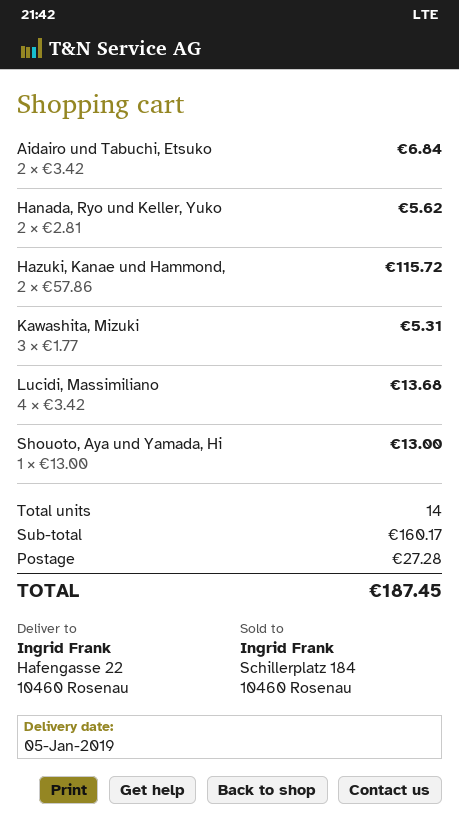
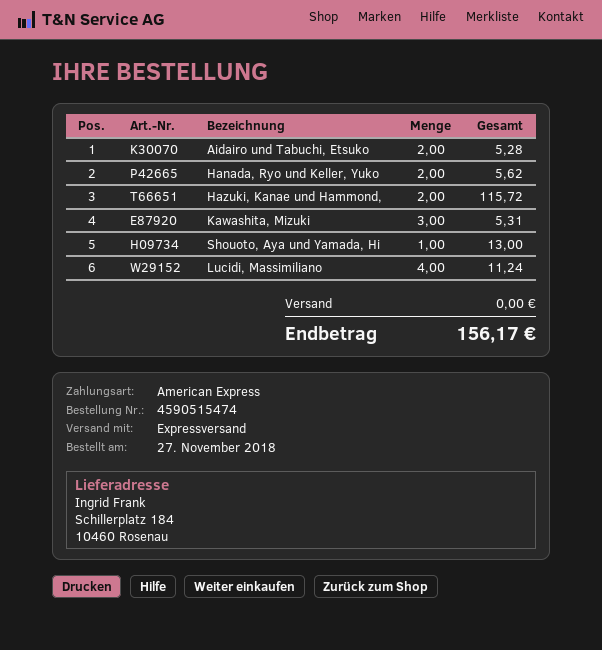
ship to: Hafengasse 22, 10460 Rosenau -> Schillerplatz 184, 10460 Rosenau
Aidairo und Tabuchi, Etsuko: 2 for 6.84 -> 2 for 5.28
Lucidi, Massimiliano: 4 for 13.68 -> 4 for 11.24
shipping: 27.28 -> 0.00
total: 187.45 -> 156.17

